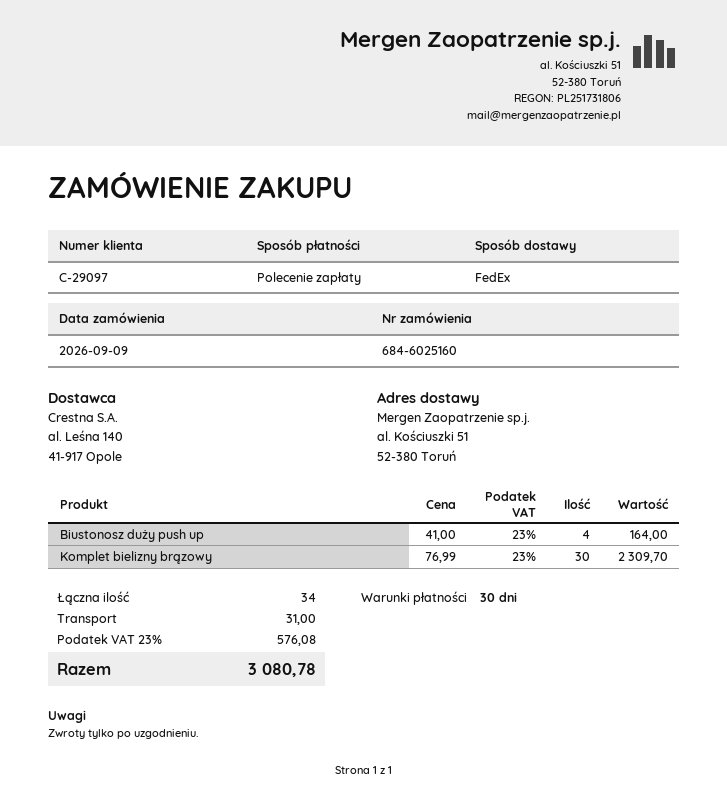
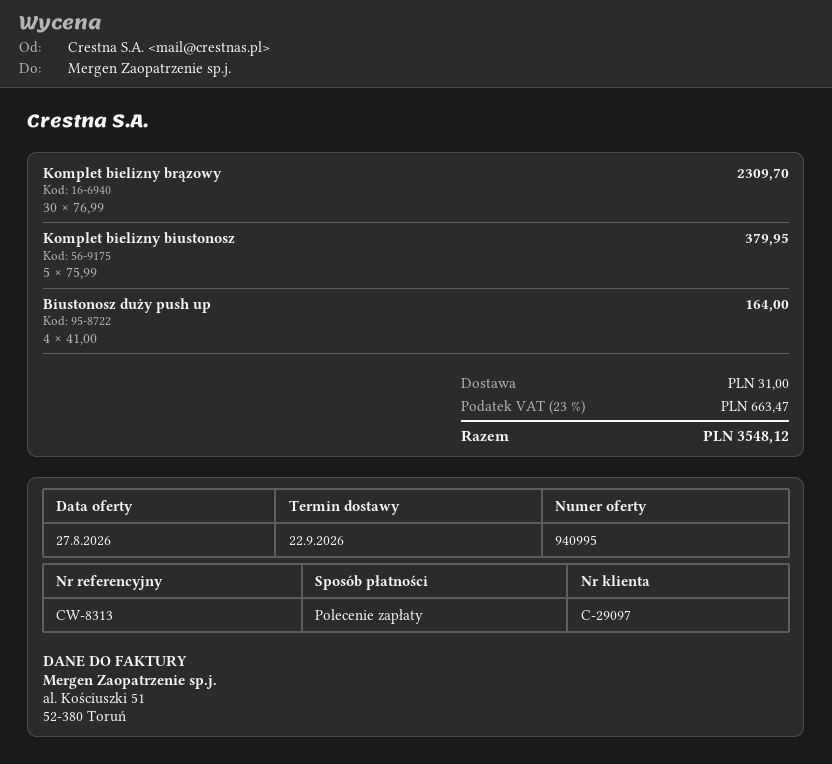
Komplet bielizny biustonosz: none -> 5 x 75.99 = 379.95
tax: 23% = 576.08 -> 23% = 663.47
total: 3080.78 -> 3548.12

